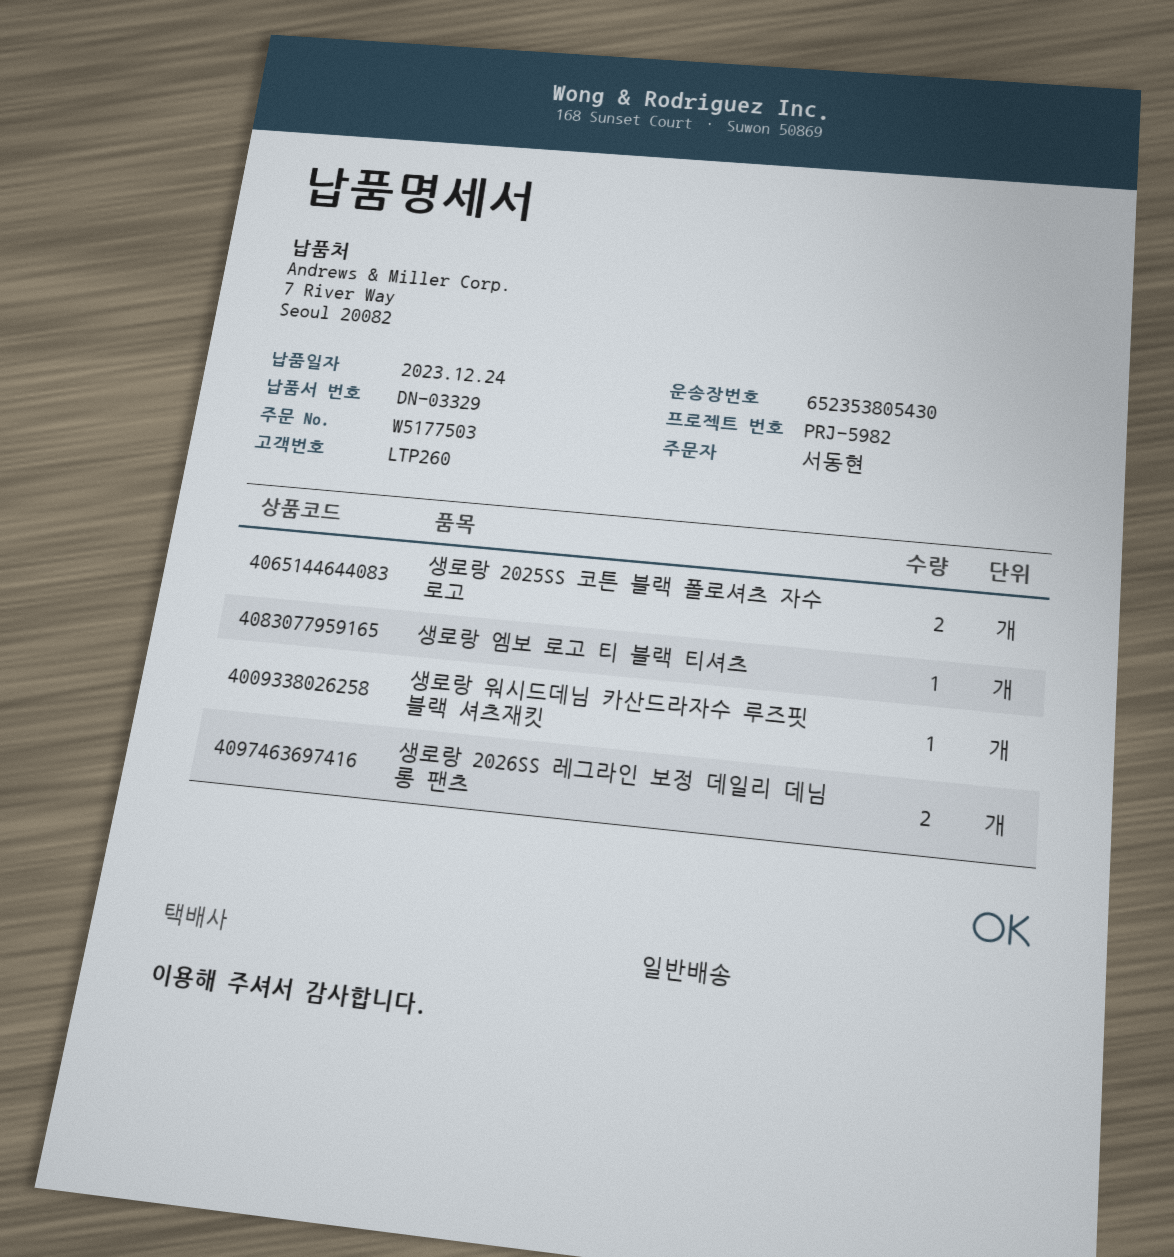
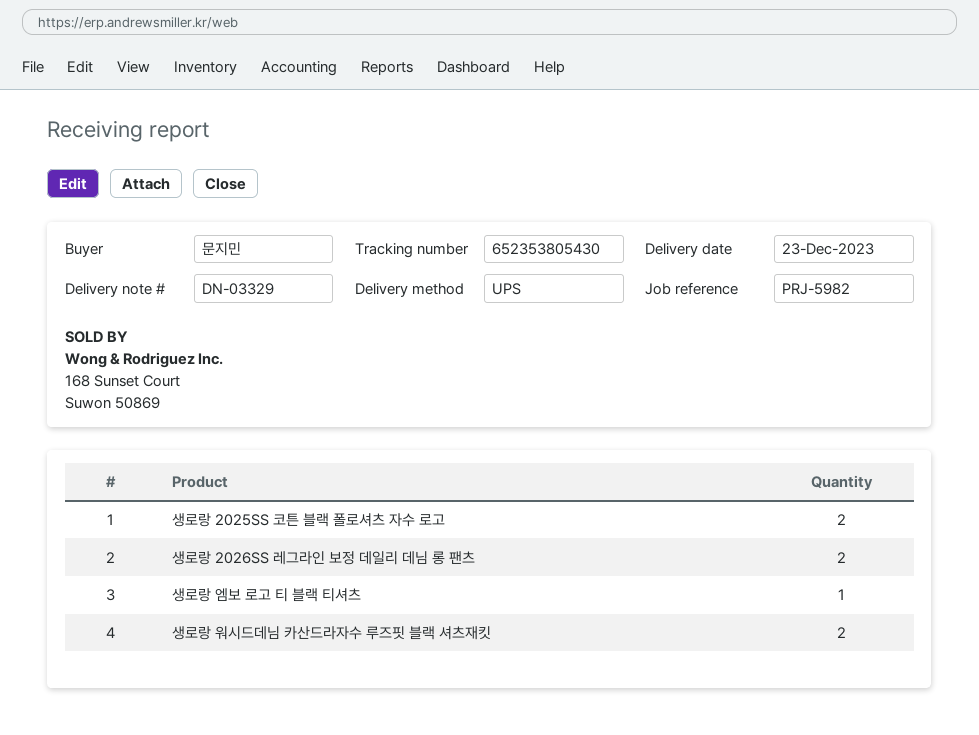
delivery date: 2023-12-24 -> 2023-12-23
ordered by: 서동현 -> 문지민
shipping method: standard -> UPS
생로랑 워시드데님 카산드라자수 루즈핏 블랙 셔츠재킷: 1 -> 2

